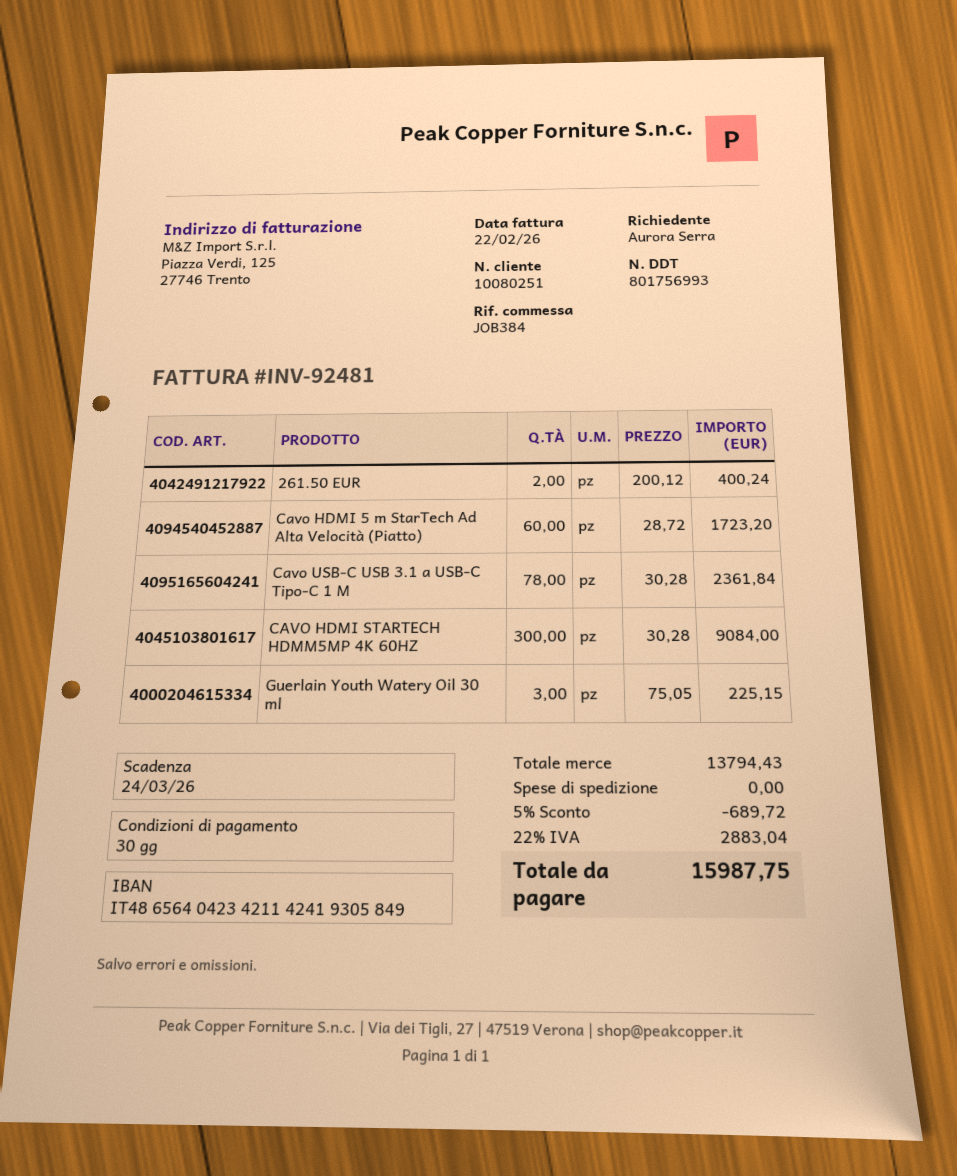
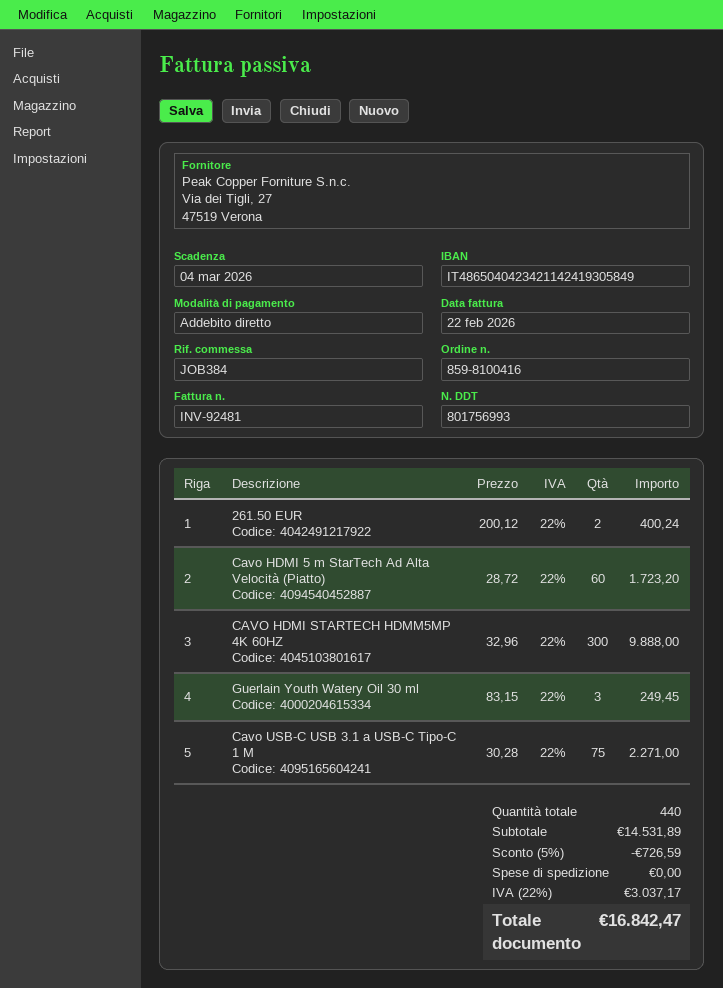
due date: 2026-03-24 -> 2026-03-04
bank account: IT4865640423421142419305849 -> IT4865040423421142419305849
Cavo USB-C USB 3.1 a USB-C Tipo-C 1 M: 78 x 30.28 = 2361.84 -> 75 x 30.28 = 2271.00
CAVO HDMI STARTECH HDMM5MP 4K 60HZ: 300 x 30.28 = 9084.00 -> 300 x 32.96 = 9888.00
Guerlain Youth Watery Oil 30 ml: 3 x 75.05 = 225.15 -> 3 x 83.15 = 249.45
subtotal: 13794.43 -> 14531.89
discount: 5% = 689.72 -> 5% = 726.59
tax: 22% = 2883.04 -> 22% = 3037.17
total: 15987.75 -> 16842.47

